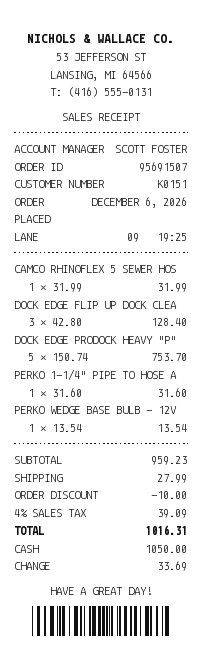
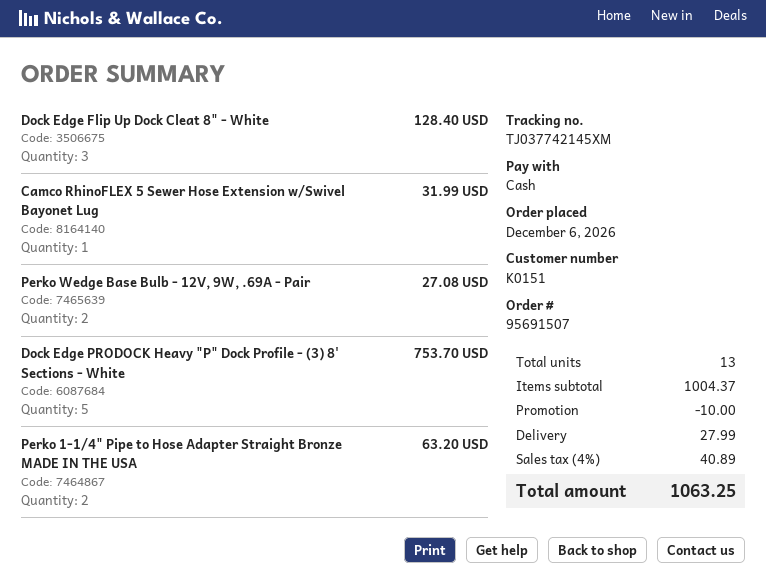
PERKO 1-1/4" PIPE TO HOSE A: 1 for 31.60 -> 2 for 63.20
PERKO WEDGE BASE BULB - 12V: 1 for 13.54 -> 2 for 27.08
subtotal: 959.23 -> 1004.37
tax: 4% = 39.09 -> 4% = 40.89
total: 1016.31 -> 1063.25

